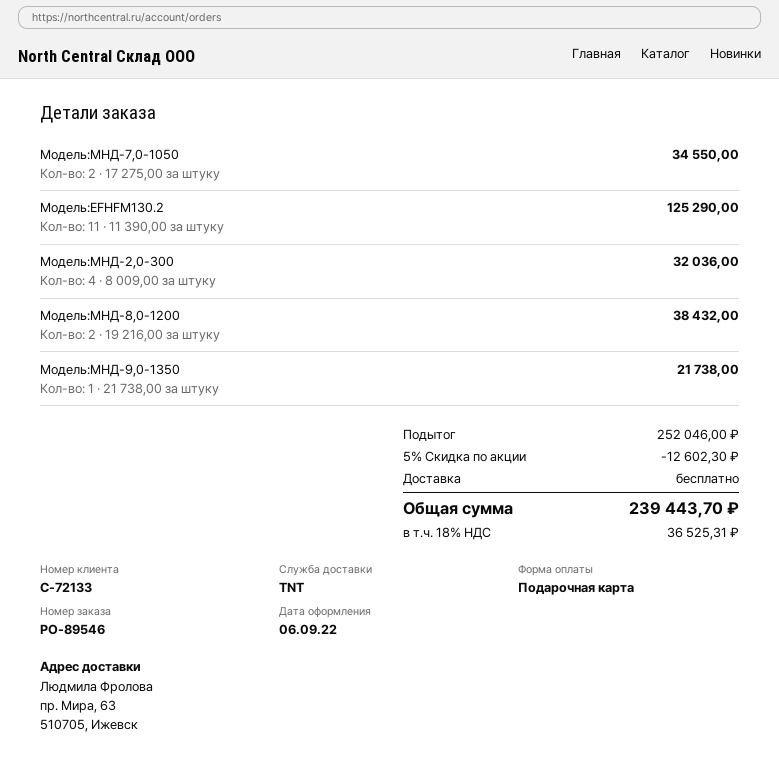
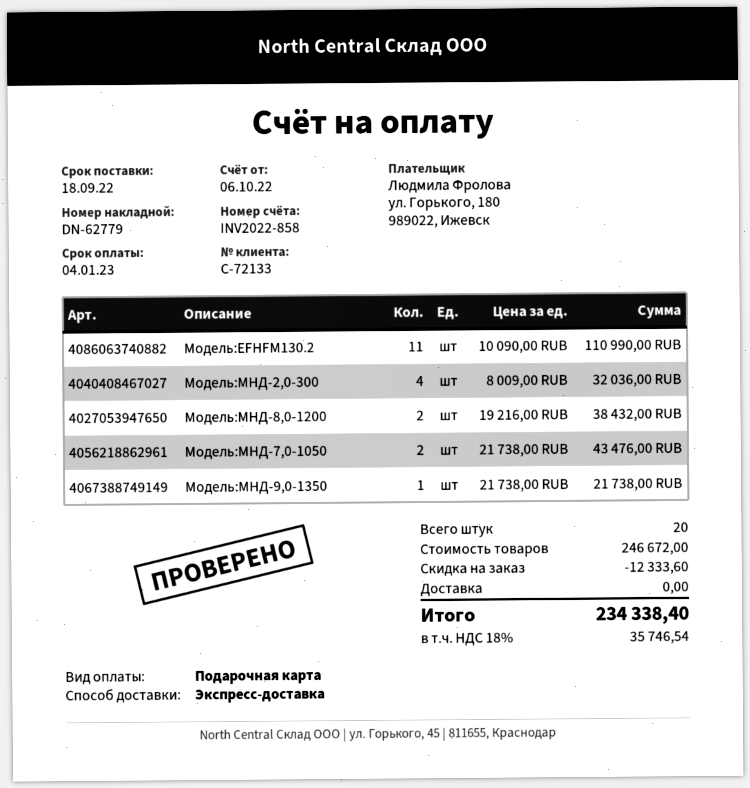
shipping method: TNT -> express
Модель:МНД-7,0-1050: 2 x 17275.00 = 34550.00 -> 2 x 21738.00 = 43476.00
Модель:EFHFM130.2: 11 x 11390.00 = 125290.00 -> 11 x 10090.00 = 110990.00
subtotal: 252046.00 -> 246672.00
discount: 12602.30 -> 12333.60
tax: 18% = 36525.31 -> 18% = 35746.54
total: 239443.70 -> 234338.40

